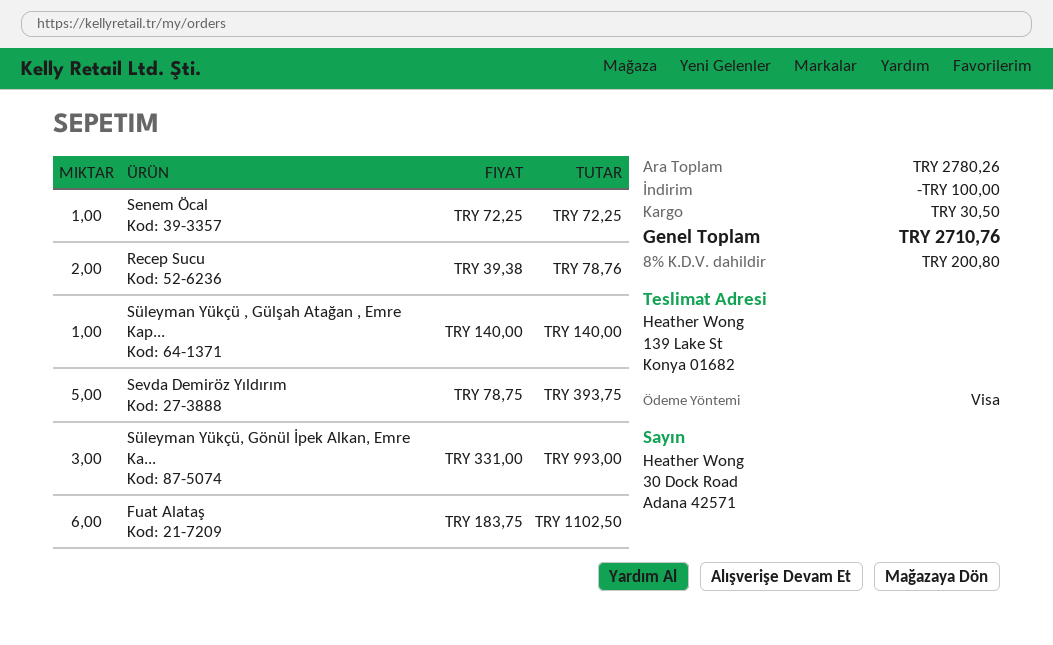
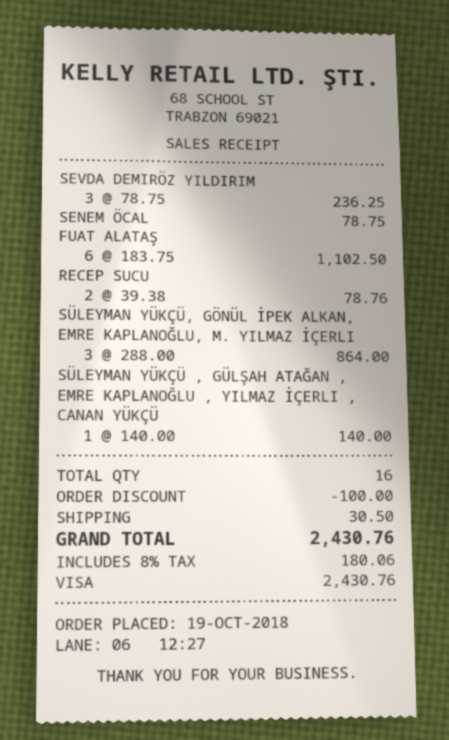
Senem Öcal: 1 x 72.25 = 72.25 -> 1 x 78.75 = 78.75
Sevda Demiröz Yıldırım: 5 x 78.75 = 393.75 -> 3 x 78.75 = 236.25
Süleyman Yükçü, Gönül İpek Alkan, Emre Ka...: 3 x 331.00 = 993.00 -> 3 x 288.00 = 864.00
tax: 8% = 200.80 -> 8% = 180.06
total: 2710.76 -> 2430.76

